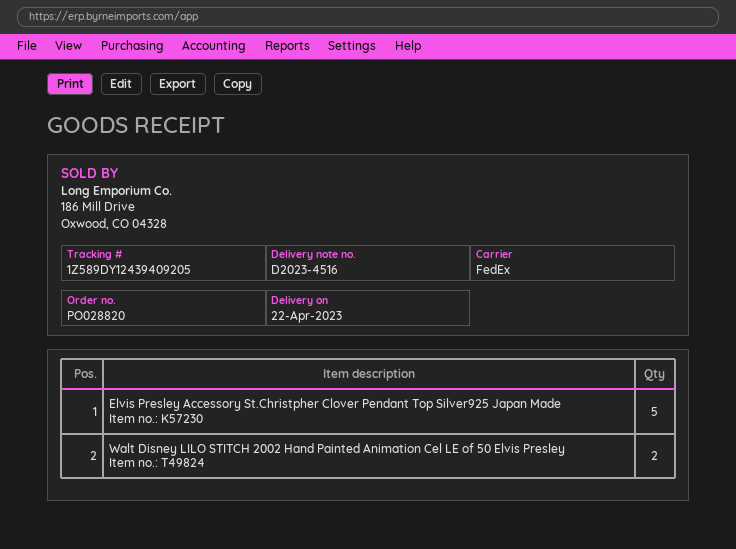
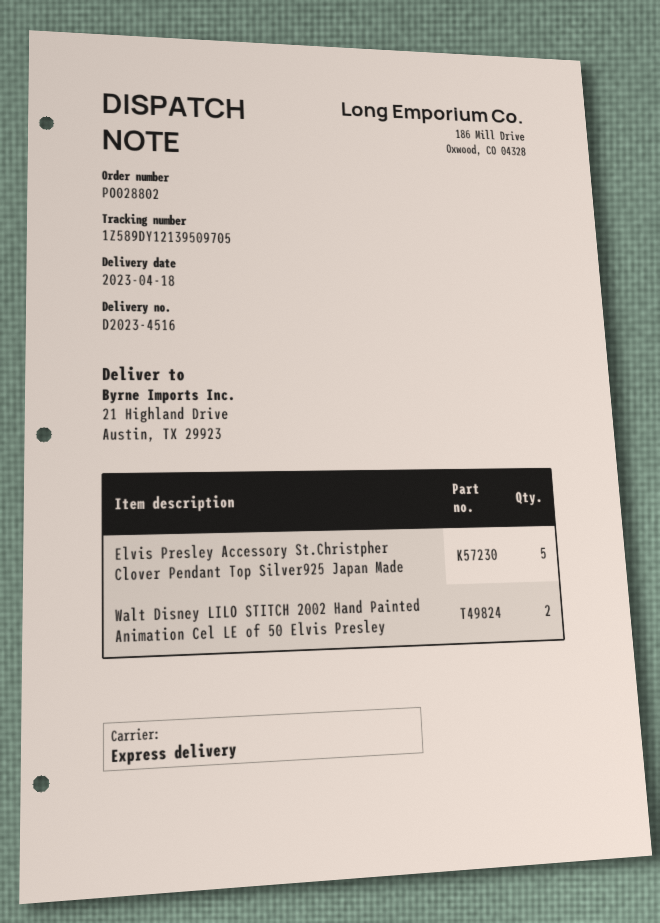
order number: PO028820 -> PO028802
delivery date: 2023-04-22 -> 2023-04-18
shipping method: FedEx -> express
tracking number: 1Z589DY12439409205 -> 1Z589DY12139509705

